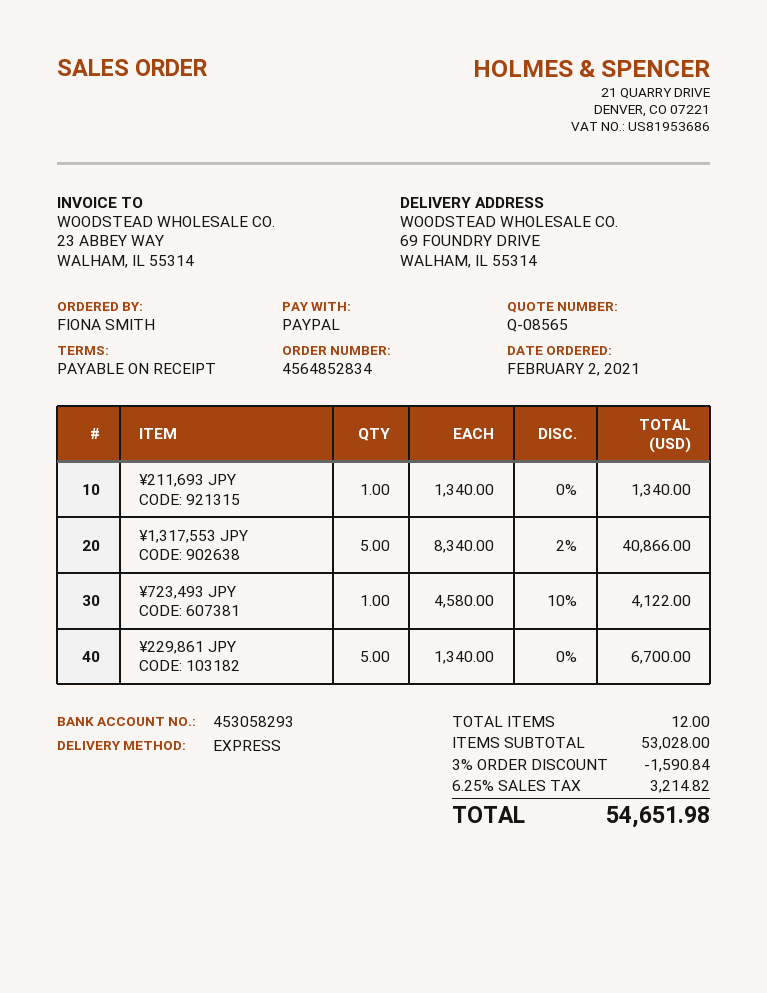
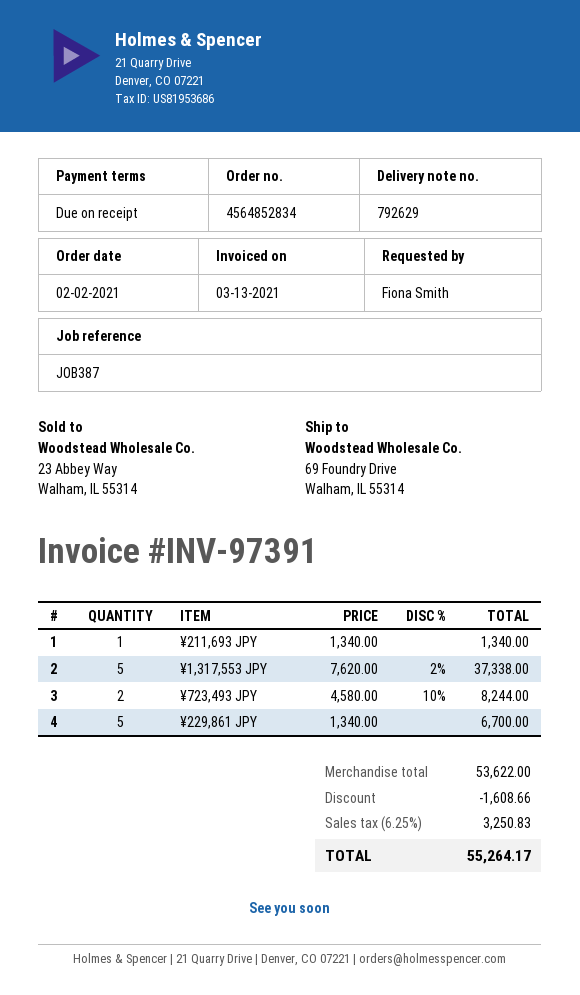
¥1,317,553 JPY: 5 x 8340.00 - 2% = 40866.00 -> 5 x 7620.00 - 2% = 37338.00
¥723,493 JPY: 1 x 4580.00 - 10% = 4122.00 -> 2 x 4580.00 - 10% = 8244.00
subtotal: 53028.00 -> 53622.00
discount: 1590.84 -> 1608.66
tax: 6.25% = 3214.82 -> 6.25% = 3250.83
total: 54651.98 -> 55264.17

